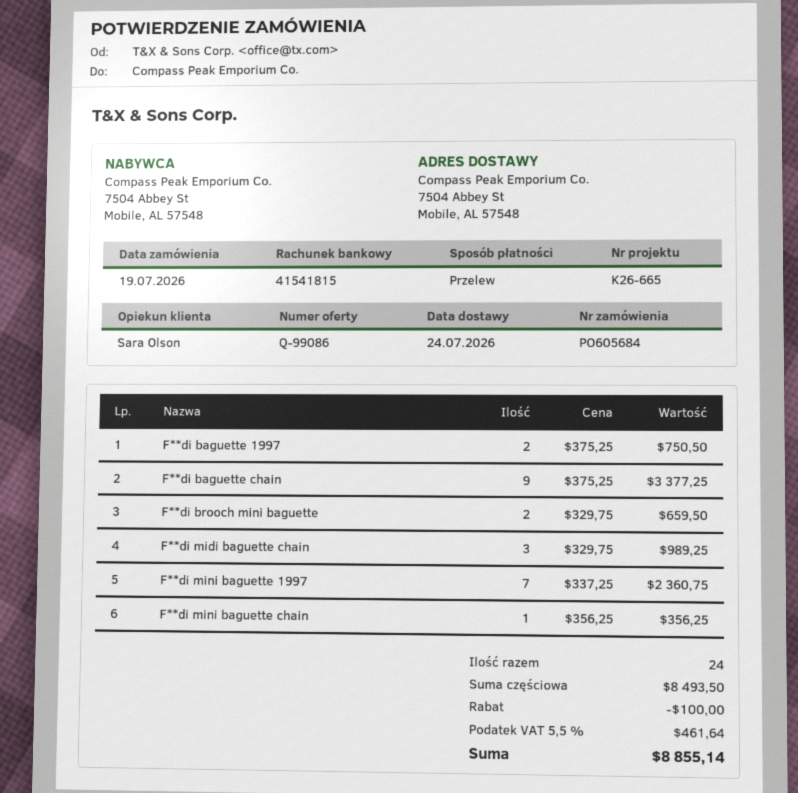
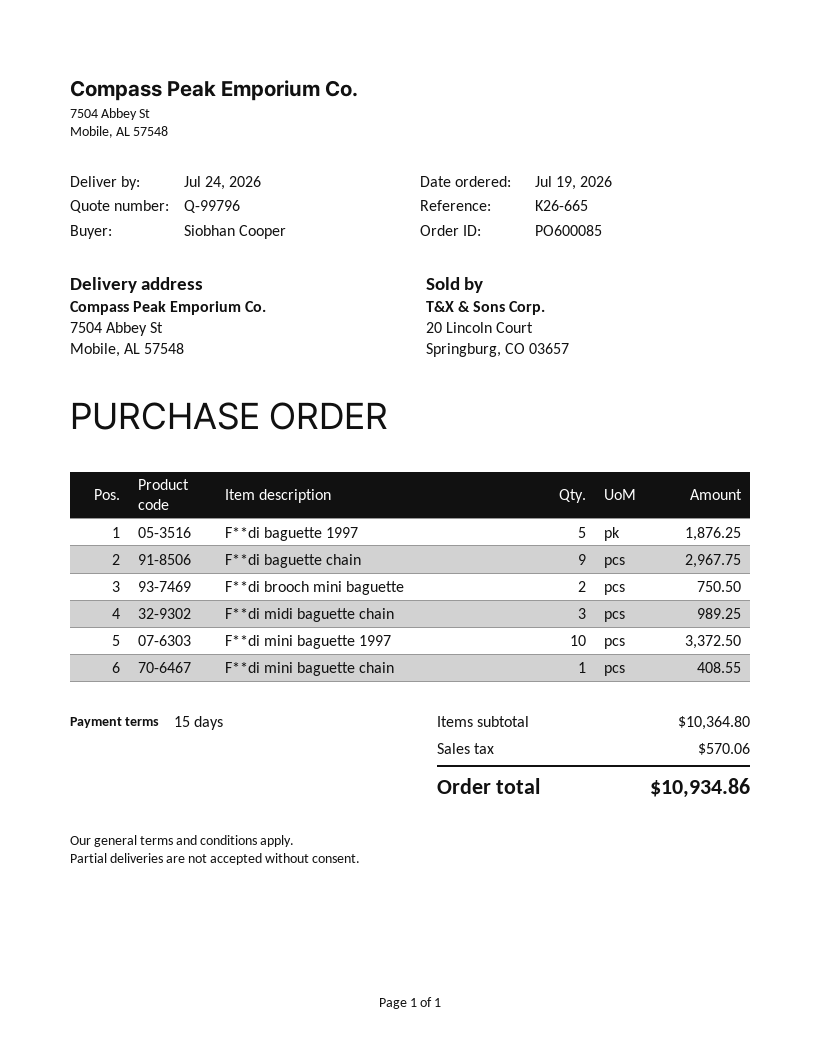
quote number: Q-99086 -> Q-99796
order number: PO605684 -> PO600085
F**di baguette 1997: 2 for 750.50 -> 5 for 1876.25
F**di baguette chain: 9 for 3377.25 -> 9 for 2967.75
F**di brooch mini baguette: 2 for 659.50 -> 2 for 750.50
F**di mini baguette 1997: 7 for 2360.75 -> 10 for 3372.50
F**di mini baguette chain: 1 for 356.25 -> 1 for 408.55
subtotal: 8493.50 -> 10364.80
discount: 100.00 -> none
tax: 461.64 -> 570.06
total: 8855.14 -> 10934.86

